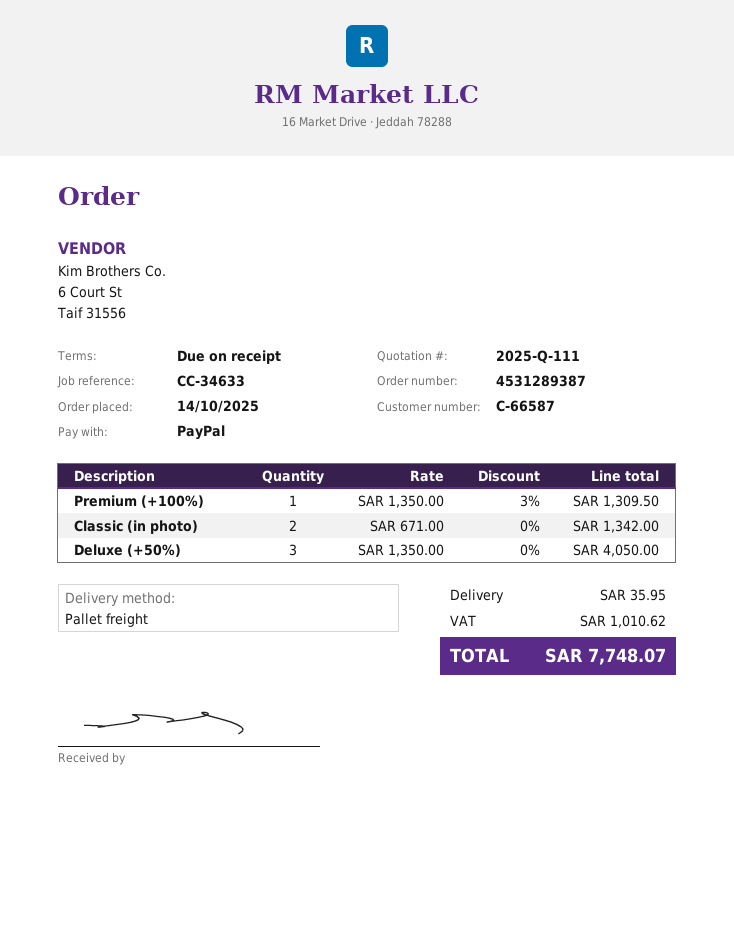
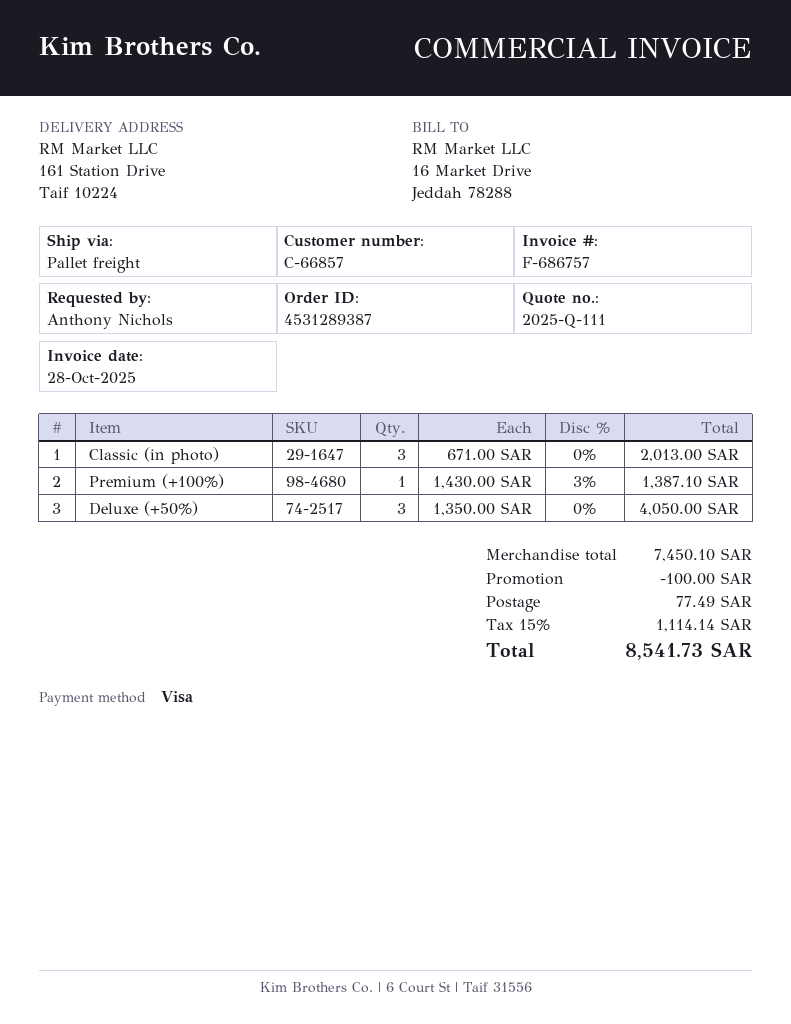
customer number: C-66587 -> C-66857
payment method: PayPal -> Visa
Premium (+100%): 1 x 1350.00 - 3% = 1309.50 -> 1 x 1430.00 - 3% = 1387.10
Classic (in photo): 2 x 671.00 = 1342.00 -> 3 x 671.00 = 2013.00
discount: none -> 100.00
shipping: 35.95 -> 77.49
tax: 1010.62 -> 1114.14
total: 7748.07 -> 8541.73

